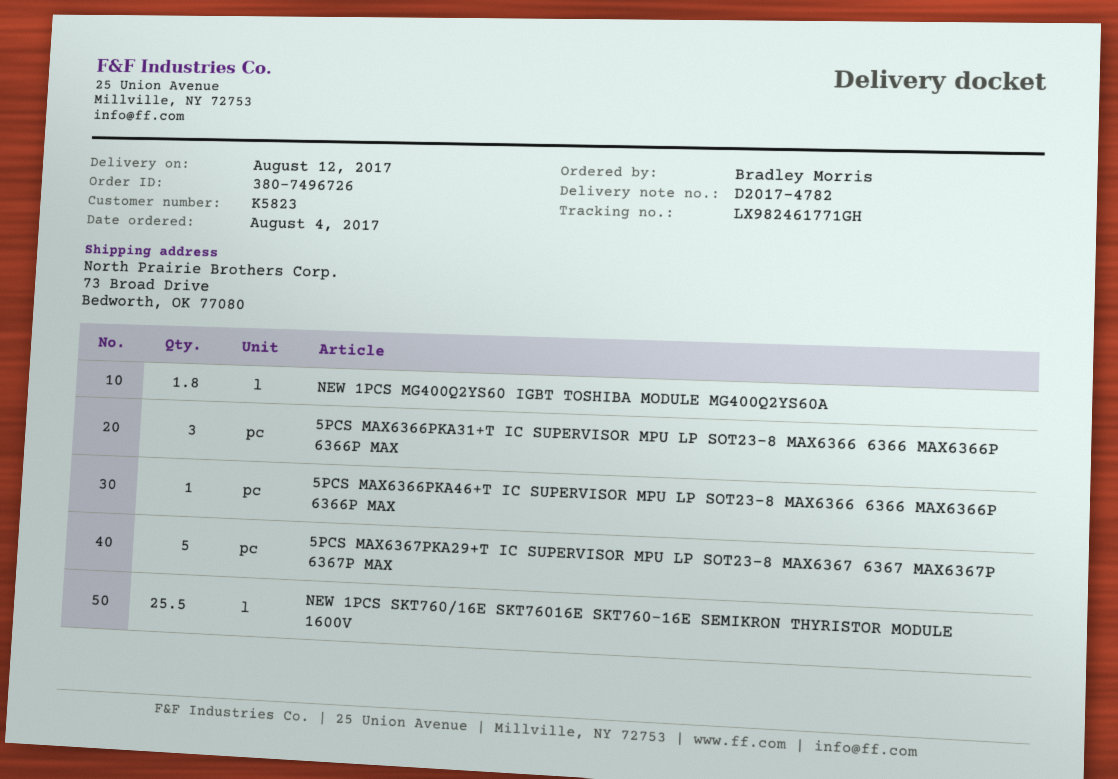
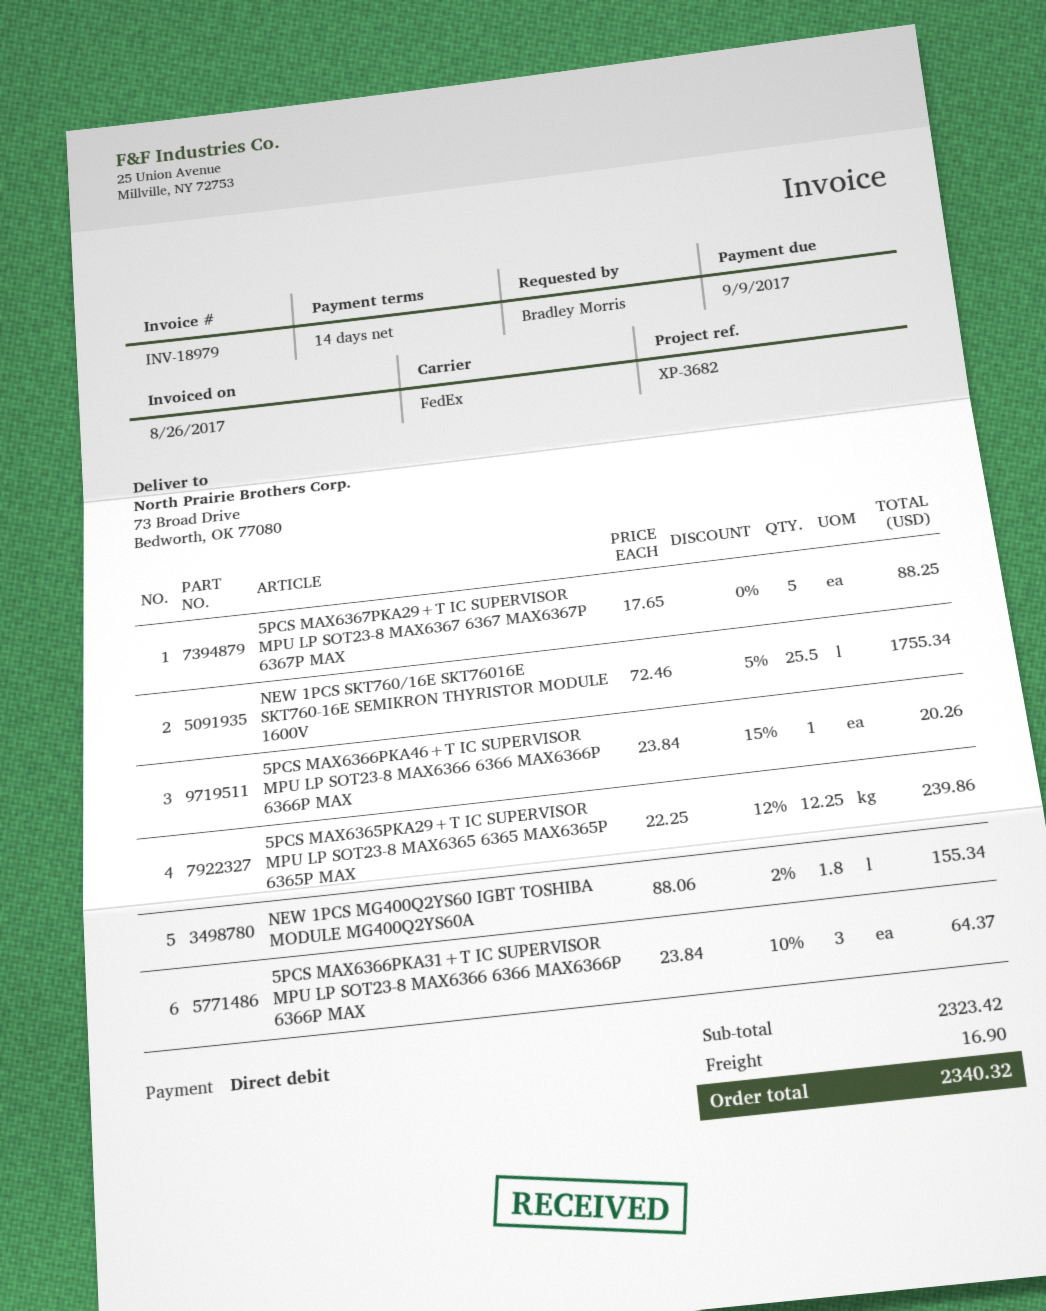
5PCS MAX6365PKA29+T IC SUPERVISOR MPU LP SOT23-8 MAX6365 6365 MAX6365P 6365P MAX: none -> 12.25

